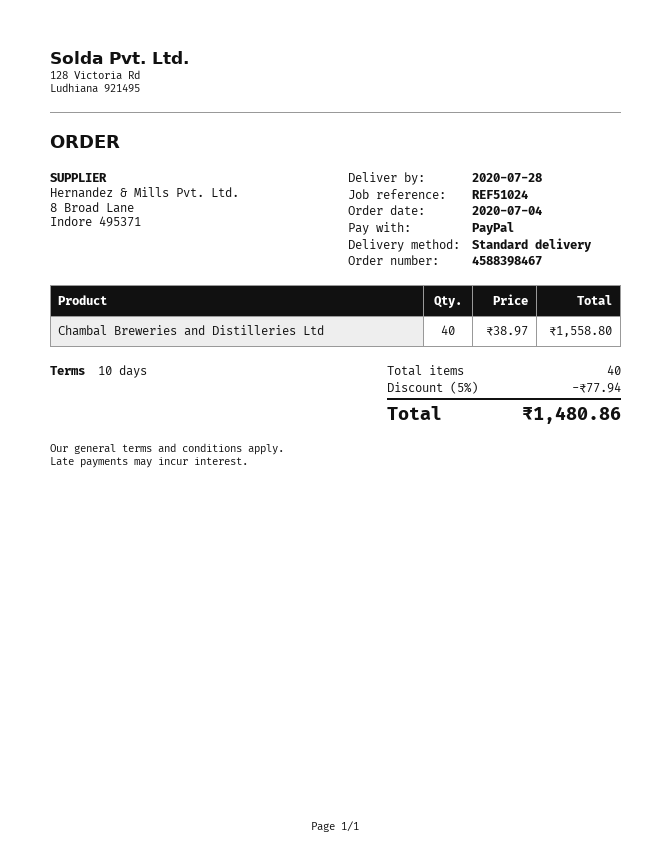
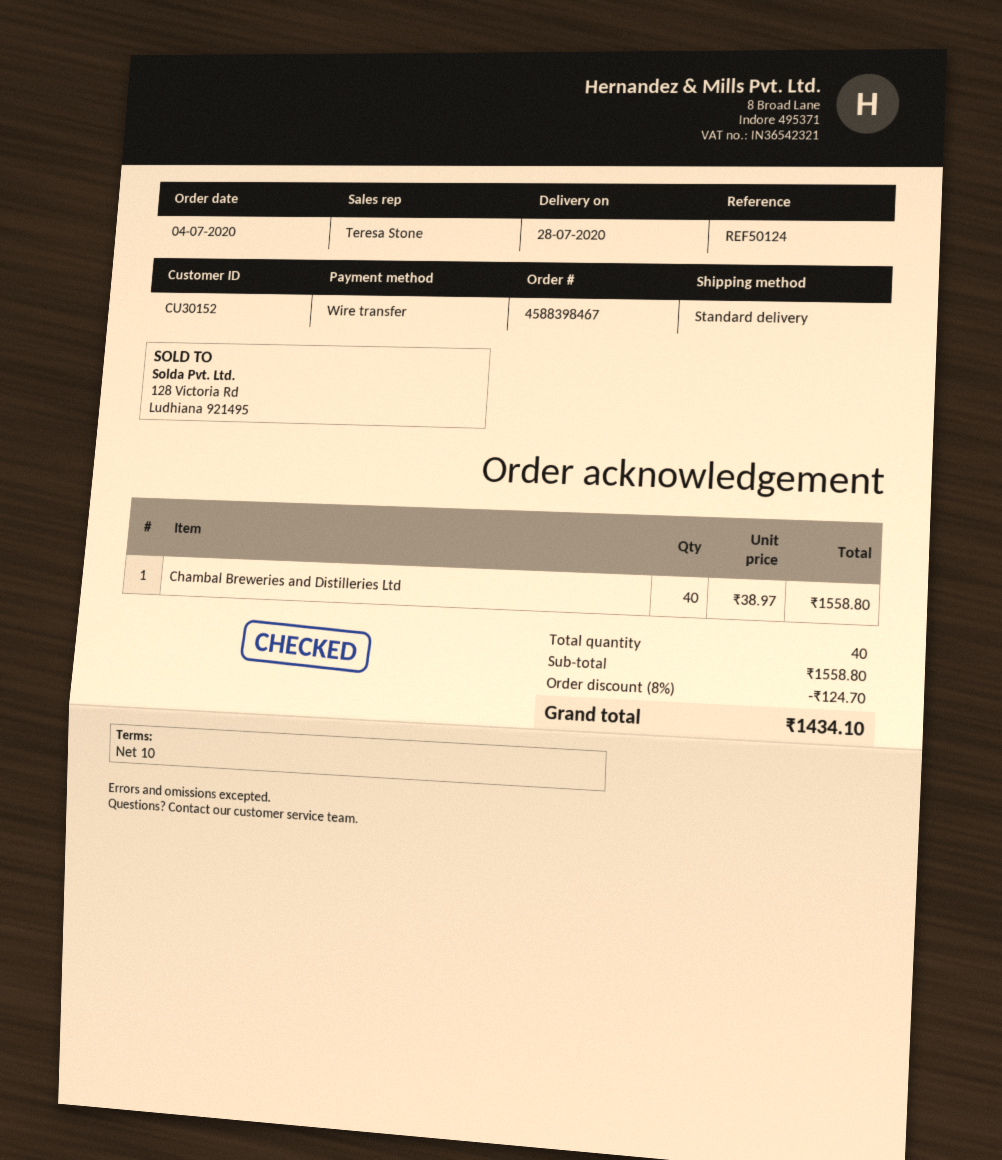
reference: REF51024 -> REF50124
payment method: PayPal -> bank transfer
discount: 5% = 77.94 -> 8% = 124.70
total: 1480.86 -> 1434.10

